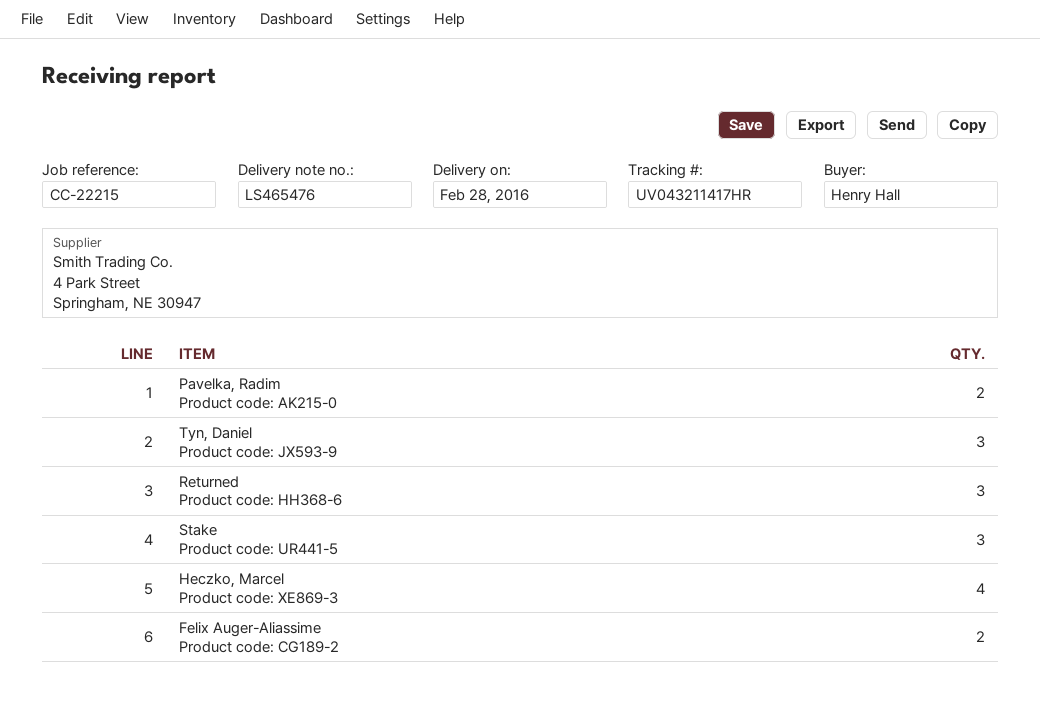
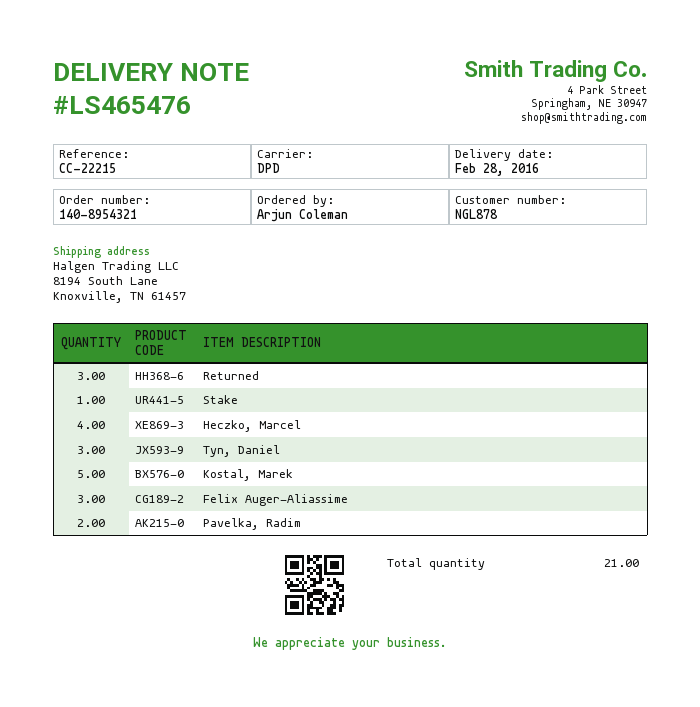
ordered by: Henry Hall -> Arjun Coleman
Stake: 3 -> 1
Felix Auger-Aliassime: 2 -> 3
Kostal, Marek: none -> 5

